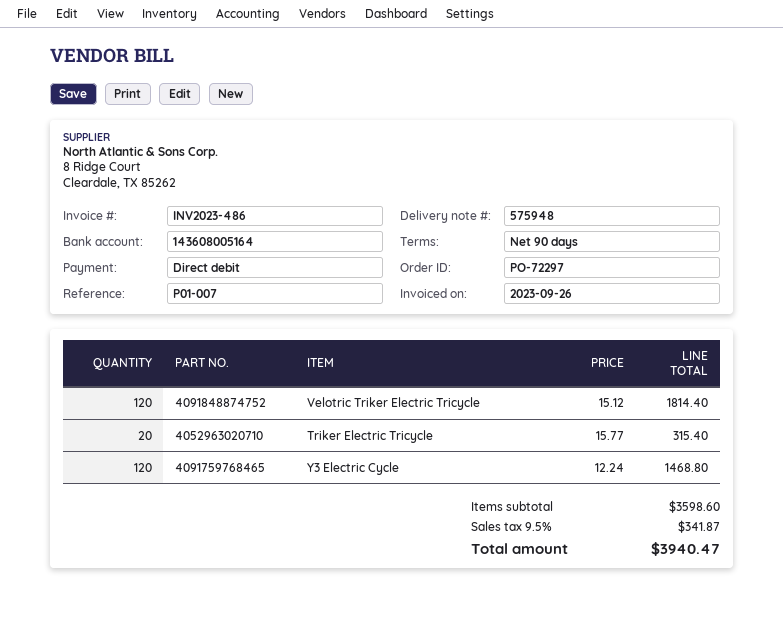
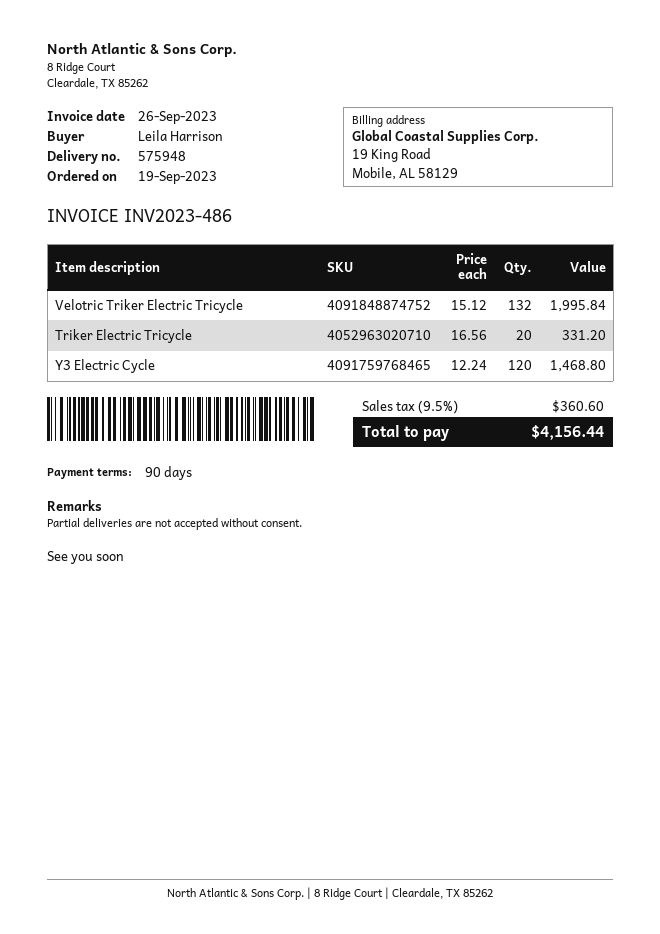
Velotric Triker Electric Tricycle: 120 x 15.12 = 1814.40 -> 132 x 15.12 = 1995.84
Triker Electric Tricycle: 20 x 15.77 = 315.40 -> 20 x 16.56 = 331.20
tax: 9.5% = 341.87 -> 9.5% = 360.60
total: 3940.47 -> 4156.44

